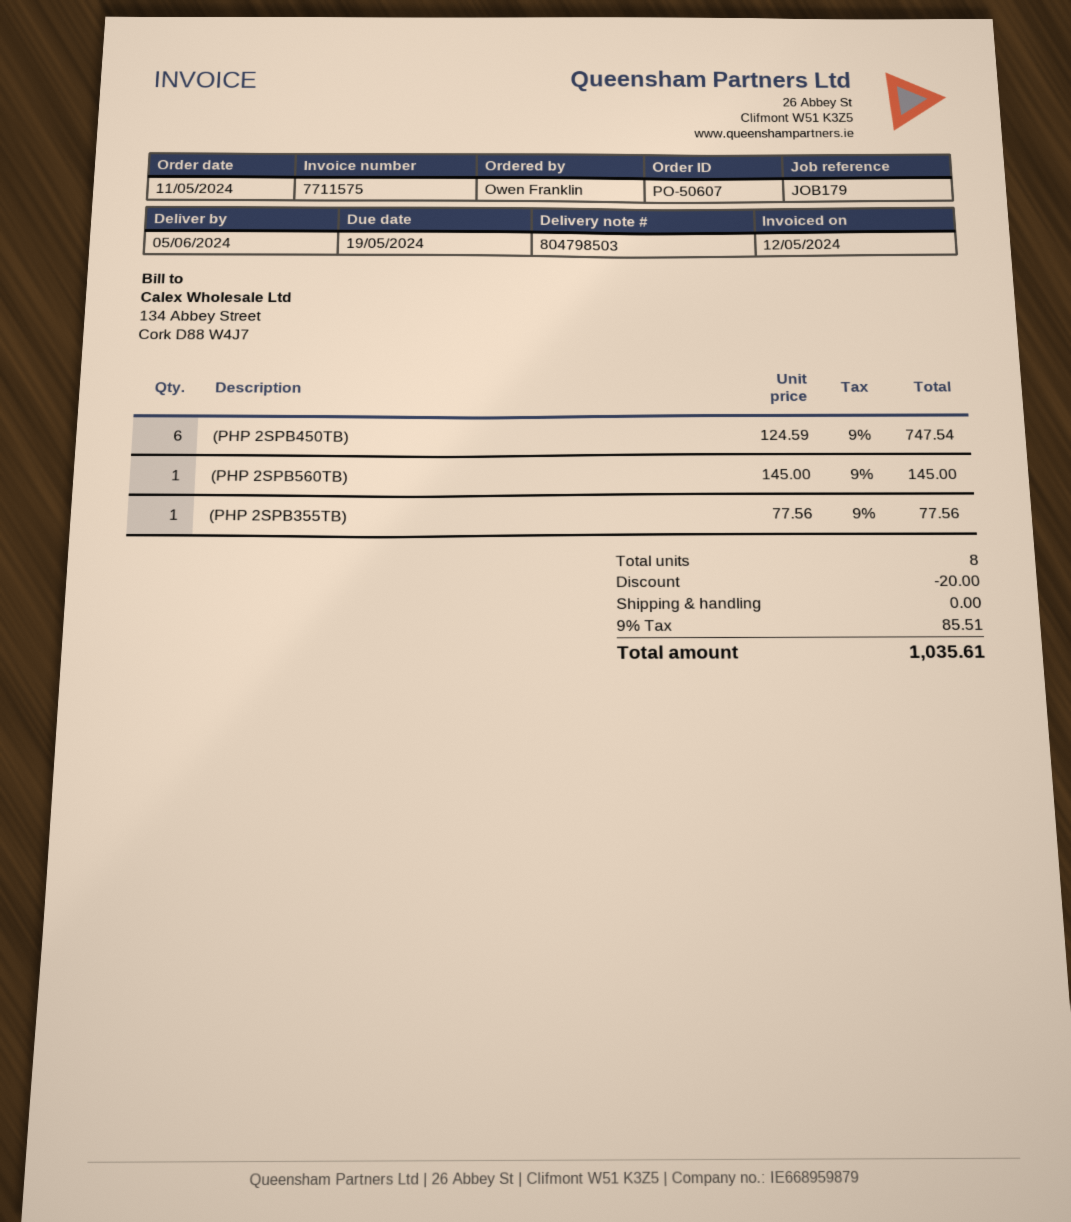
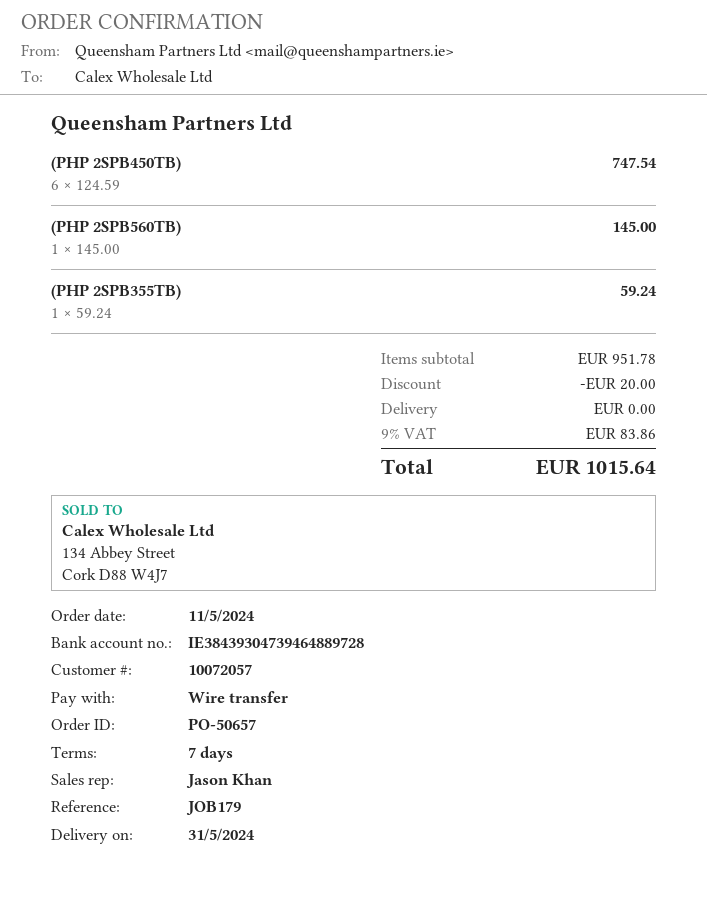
order number: PO-50607 -> PO-50657
delivery date: 2024-06-05 -> 2024-05-31
(PHP 2SPB355TB): 1 x 77.56 = 77.56 -> 1 x 59.24 = 59.24
tax: 9% = 85.51 -> 9% = 83.86
total: 1035.61 -> 1015.64

